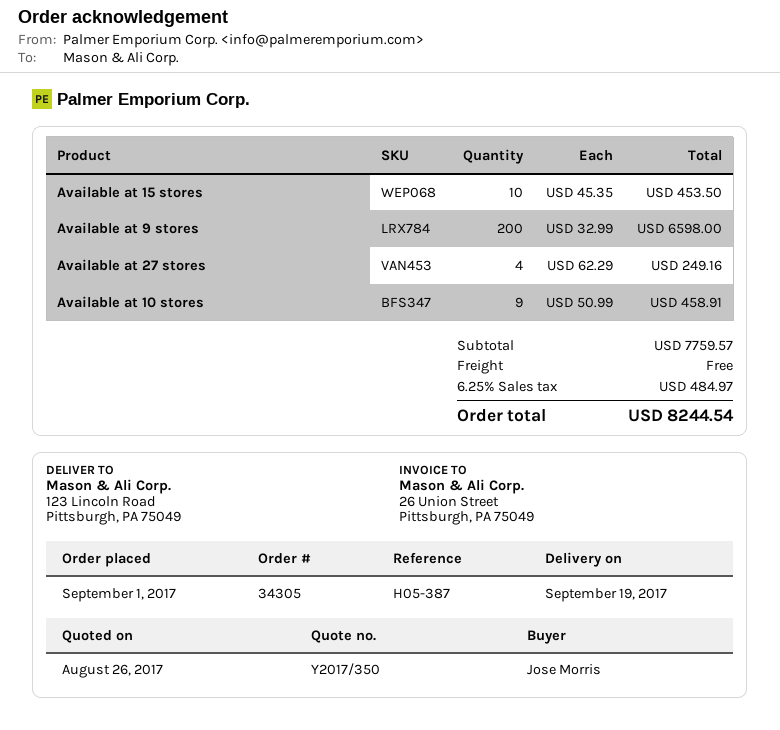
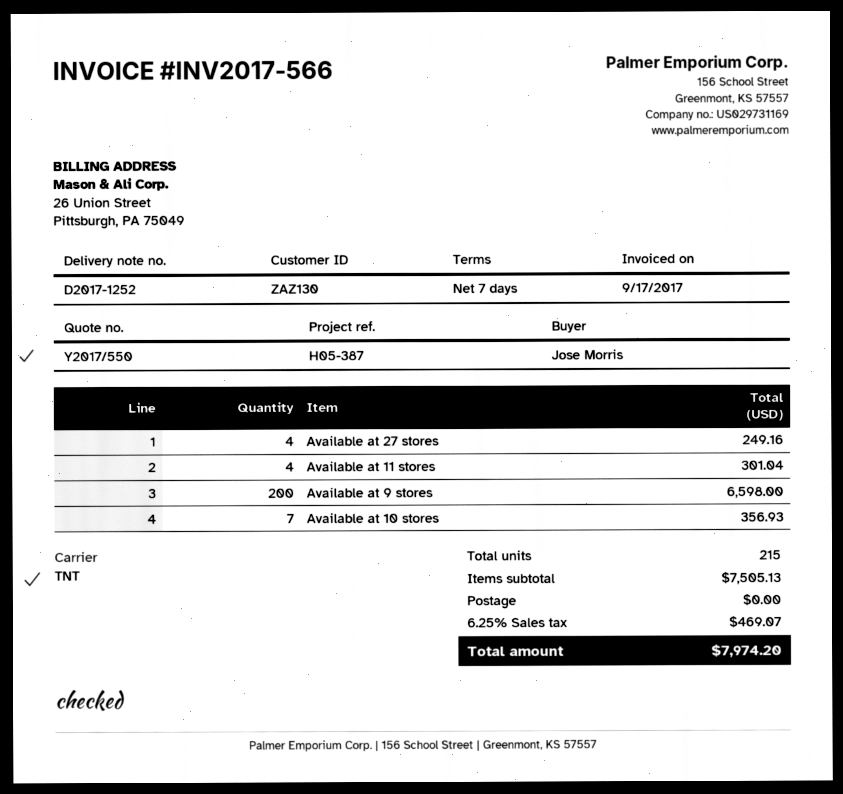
quote number: Y2017/350 -> Y2017/550
Available at 15 stores: 10 for 453.50 -> none
Available at 10 stores: 9 for 458.91 -> 7 for 356.93
Available at 11 stores: none -> 4 for 301.04
subtotal: 7759.57 -> 7505.13
tax: 6.25% = 484.97 -> 6.25% = 469.07
total: 8244.54 -> 7974.20

